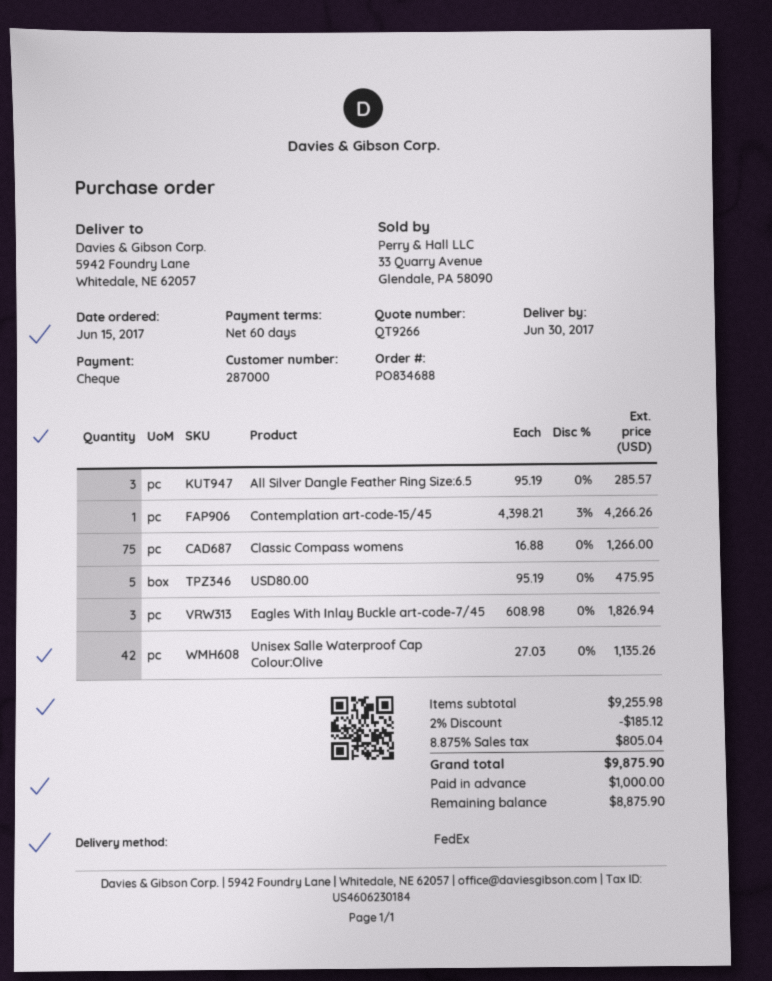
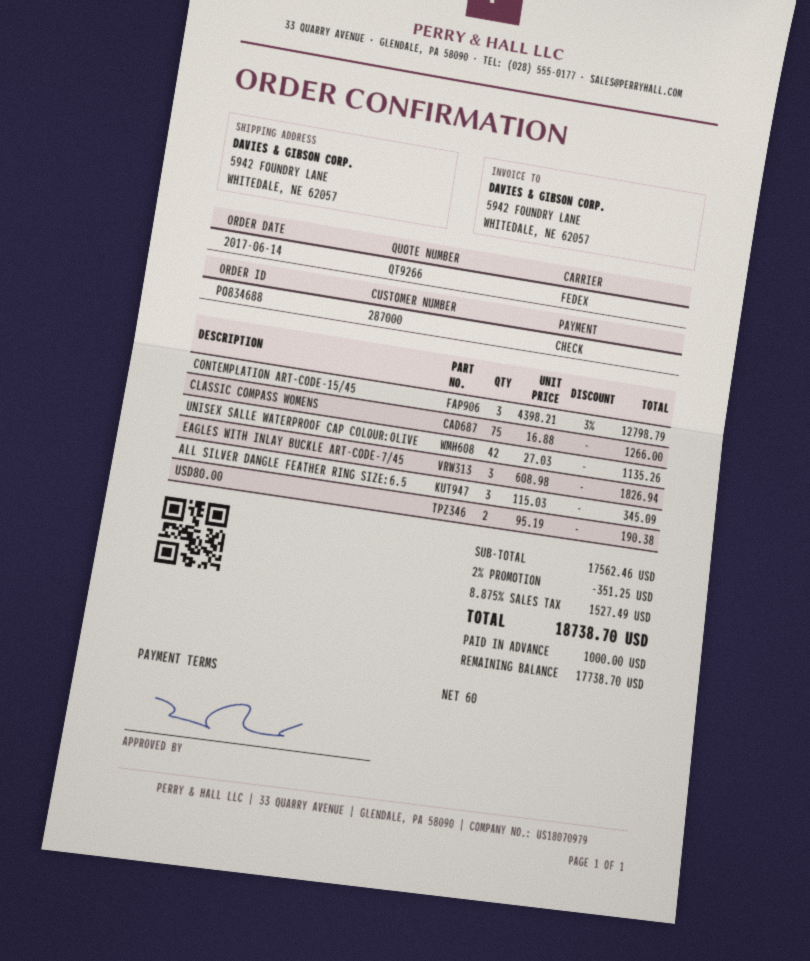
order date: 2017-06-15 -> 2017-06-14
All Silver Dangle Feather Ring Size:6.5: 3 x 95.19 = 285.57 -> 3 x 115.03 = 345.09
Contemplation art-code-15/45: 1 x 4398.21 - 3% = 4266.26 -> 3 x 4398.21 - 3% = 12798.79
USD80.00: 5 x 95.19 = 475.95 -> 2 x 95.19 = 190.38
subtotal: 9255.98 -> 17562.46
discount: 2% = 185.12 -> 2% = 351.25
tax: 8.875% = 805.04 -> 8.875% = 1527.49
total: 9875.90 -> 18738.70
balance: 8875.90 -> 17738.70

